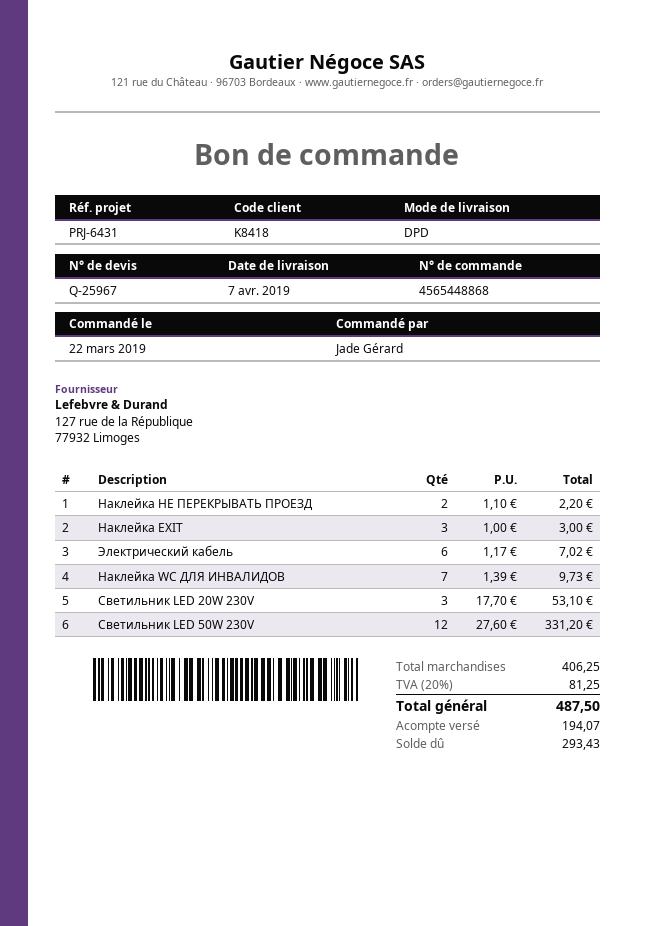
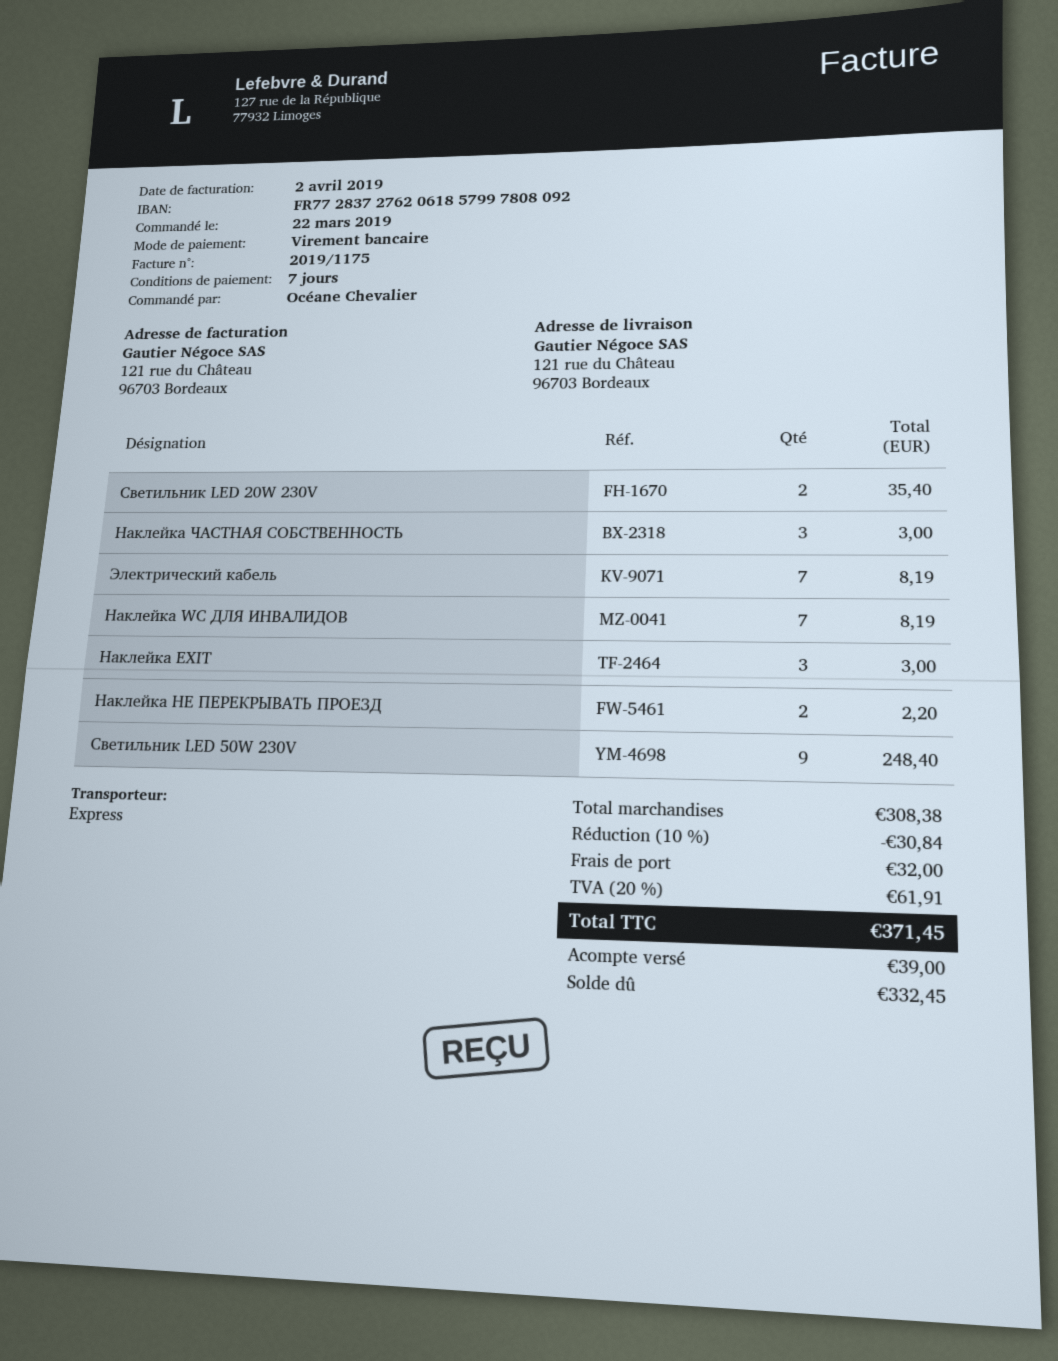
ordered by: Jade Gérard -> Océane Chevalier
shipping method: DPD -> express
Электрический кабель: 6 for 7.02 -> 7 for 8.19
Наклейка WC ДЛЯ ИНВАЛИДОВ: 7 for 9.73 -> 7 for 8.19
Светильник LED 20W 230V: 3 for 53.10 -> 2 for 35.40
Светильник LED 50W 230V: 12 for 331.20 -> 9 for 248.40
Наклейка ЧАСТНАЯ СОБСТВЕННОСТЬ: none -> 3 for 3.00
subtotal: 406.25 -> 308.38
discount: none -> 10% = 30.84
shipping: none -> 32.00
tax: 20% = 81.25 -> 20% = 61.91
total: 487.50 -> 371.45
deposit: 194.07 -> 39.00
balance: 293.43 -> 332.45

